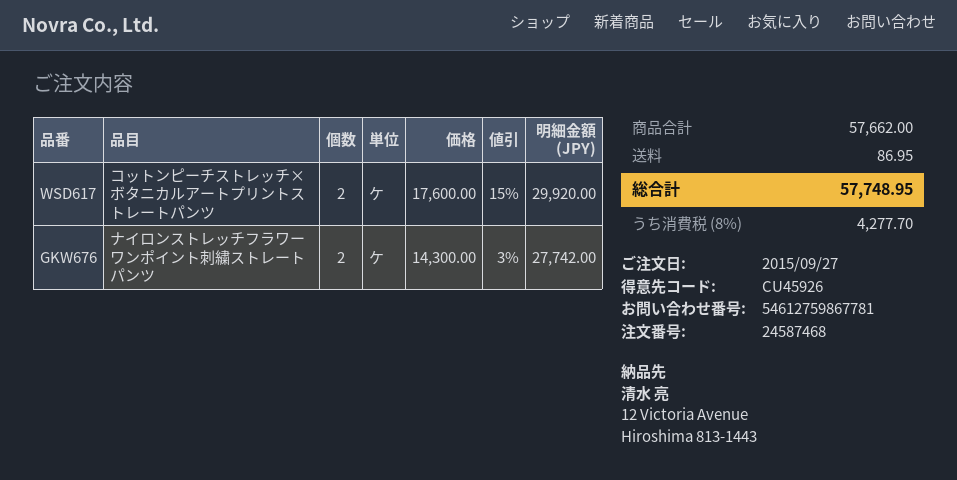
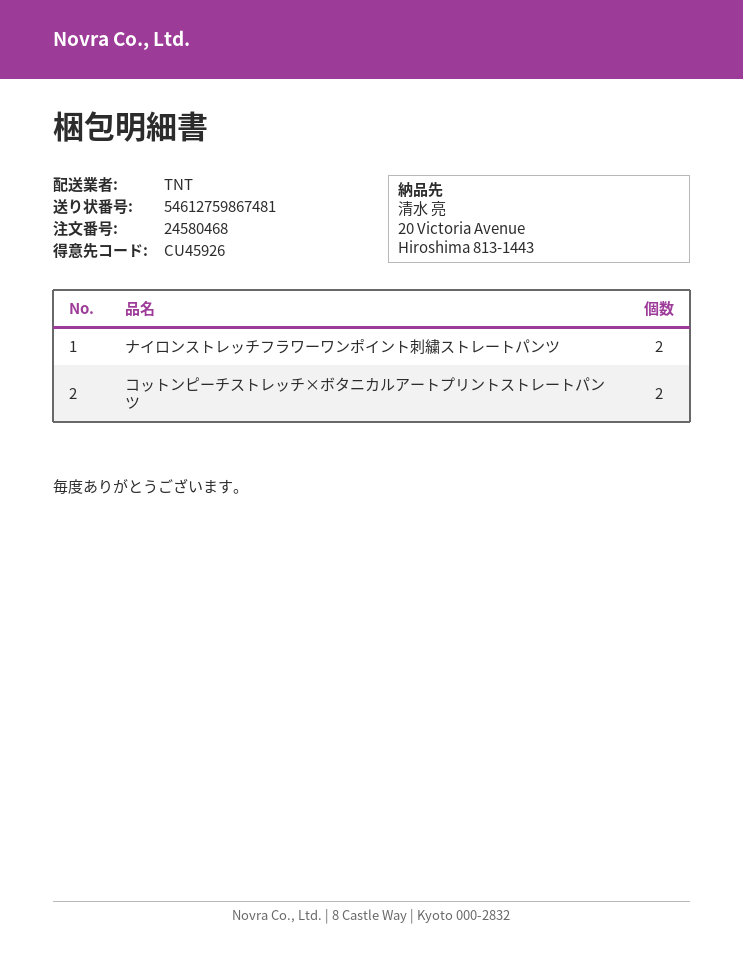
order number: 24587468 -> 24580468
tracking number: 54612759867781 -> 54612759867481
ship to: 12 Victoria Avenue, Hiroshima 813-1443 -> 20 Victoria Avenue, Hiroshima 813-1443

